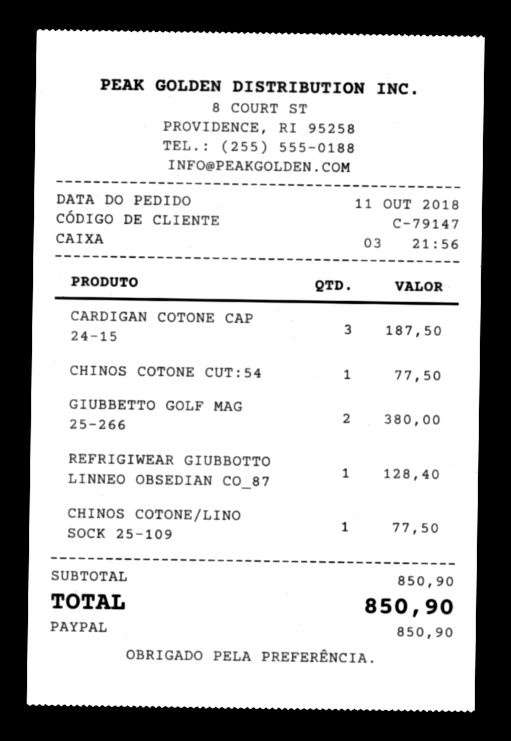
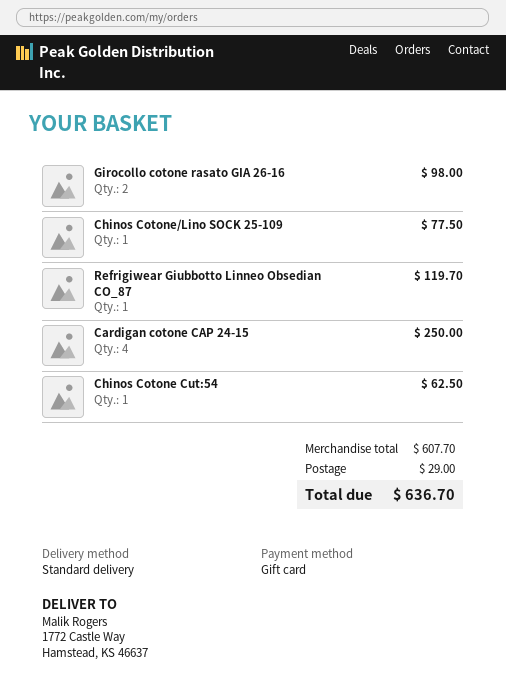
payment method: PayPal -> gift card
CARDIGAN COTONE CAP 24-15: 3 for 187.50 -> 4 for 250.00
CHINOS COTONE CUT:54: 1 for 77.50 -> 1 for 62.50
GIUBBETTO GOLF MAG 25-266: 2 for 380.00 -> none
REFRIGIWEAR GIUBBOTTO LINNEO OBSEDIAN CO_87: 1 for 128.40 -> 1 for 119.70
Girocollo cotone rasato GIA 26-16: none -> 2 for 98.00
subtotal: 850.90 -> 607.70
shipping: none -> 29.00
total: 850.90 -> 636.70

